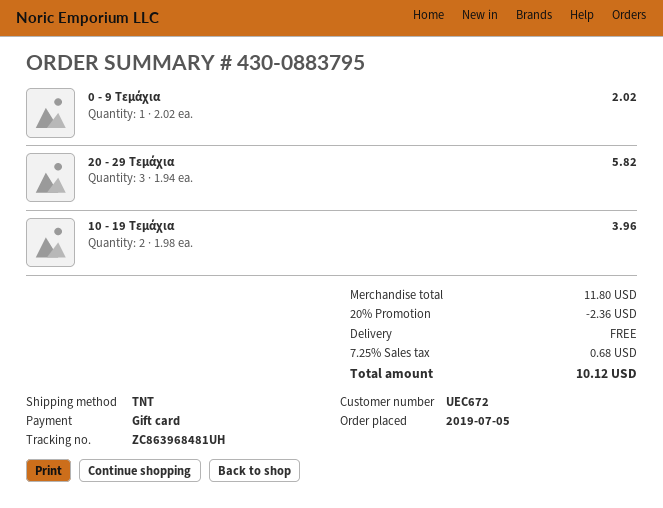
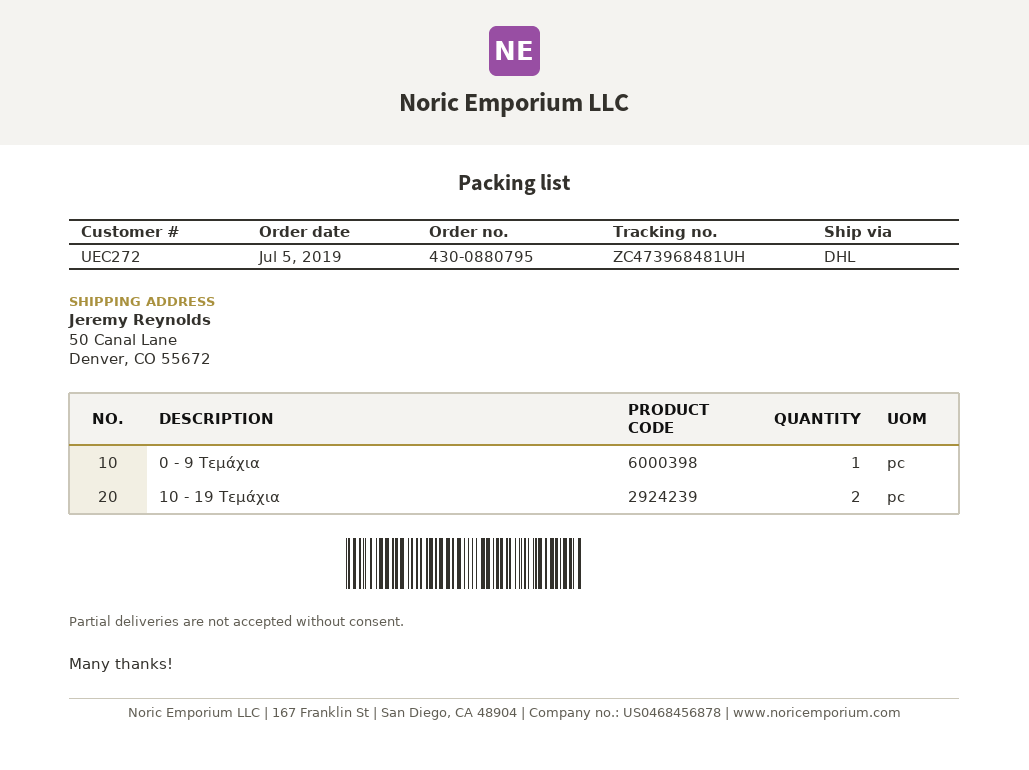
order number: 430-0883795 -> 430-0880795
customer number: UEC672 -> UEC272
shipping method: TNT -> DHL
tracking number: ZC863968481UH -> ZC473968481UH
20 - 29 Τεμάχια: 3 -> none

